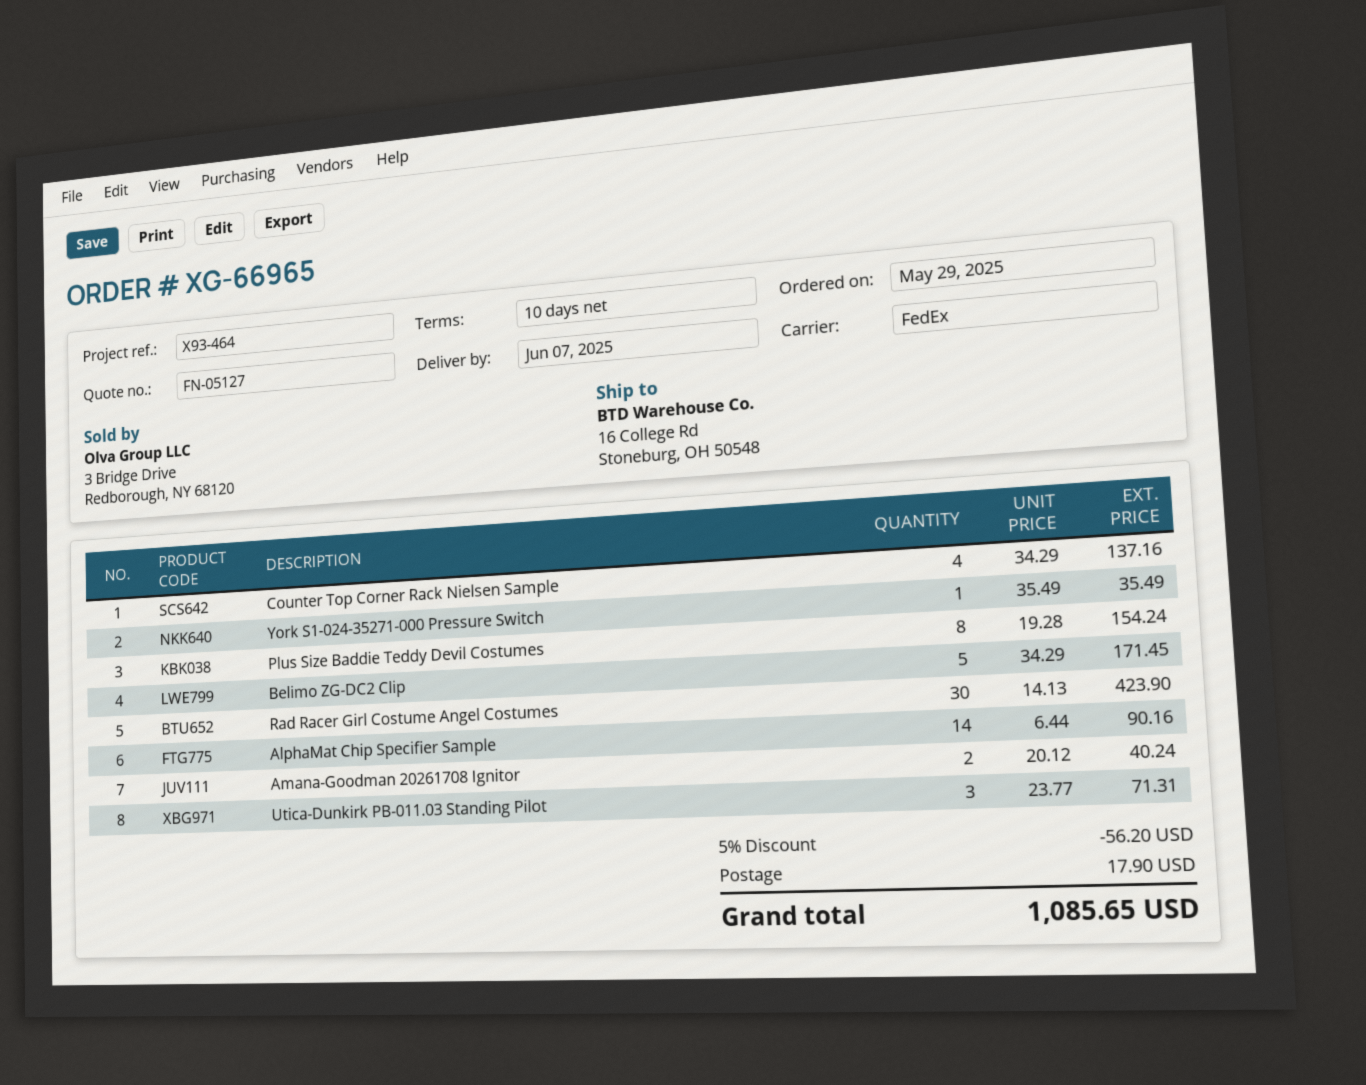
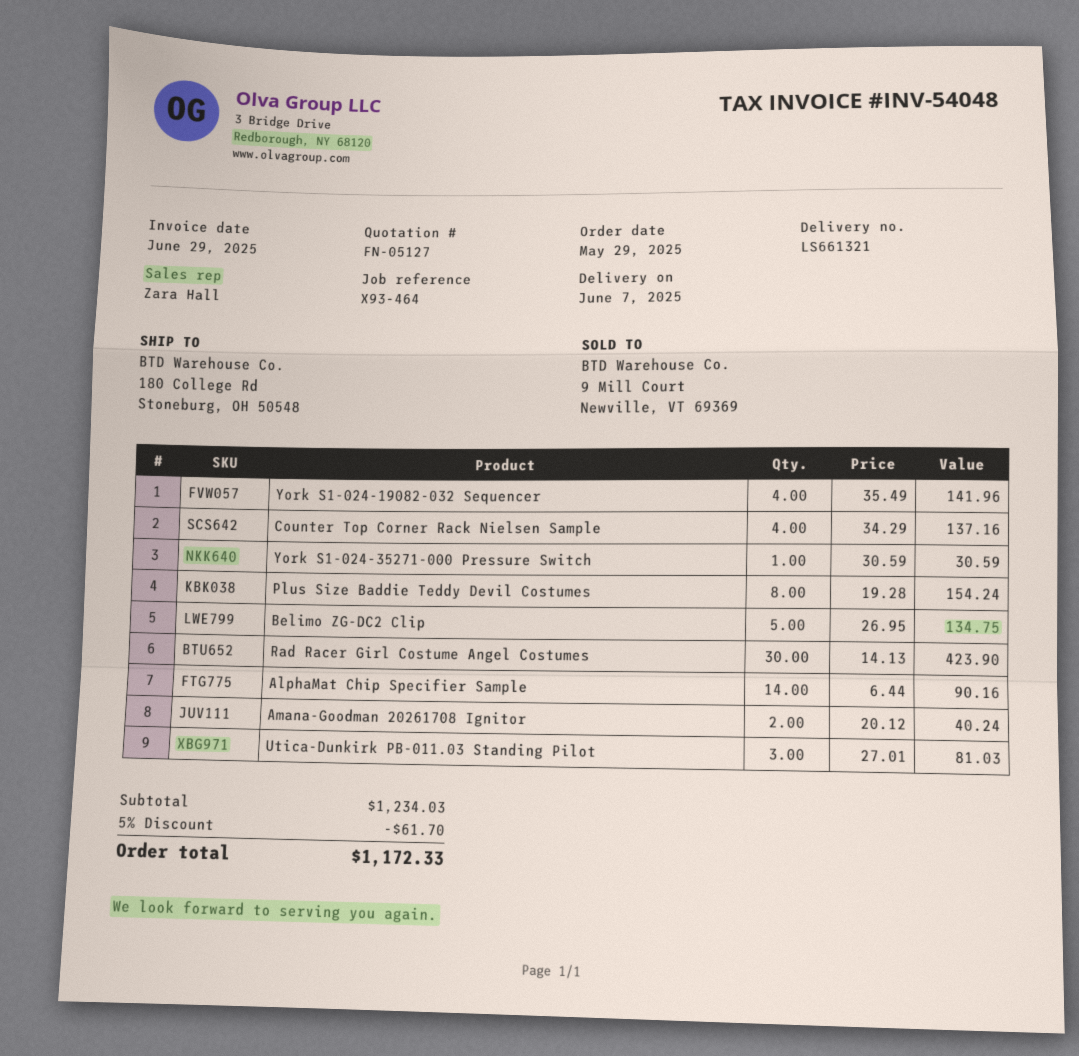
ship to: 16 College Rd, Stoneburg, OH 50548 -> 180 College Rd, Stoneburg, OH 50548
York S1-024-35271-000 Pressure Switch: 1 x 35.49 = 35.49 -> 1 x 30.59 = 30.59
Belimo ZG-DC2 Clip: 5 x 34.29 = 171.45 -> 5 x 26.95 = 134.75
Utica-Dunkirk PB-011.03 Standing Pilot: 3 x 23.77 = 71.31 -> 3 x 27.01 = 81.03
York S1-024-19082-032 Sequencer: none -> 4 x 35.49 = 141.96
discount: 5% = 56.20 -> 5% = 61.70
shipping: 17.90 -> none
total: 1085.65 -> 1172.33

